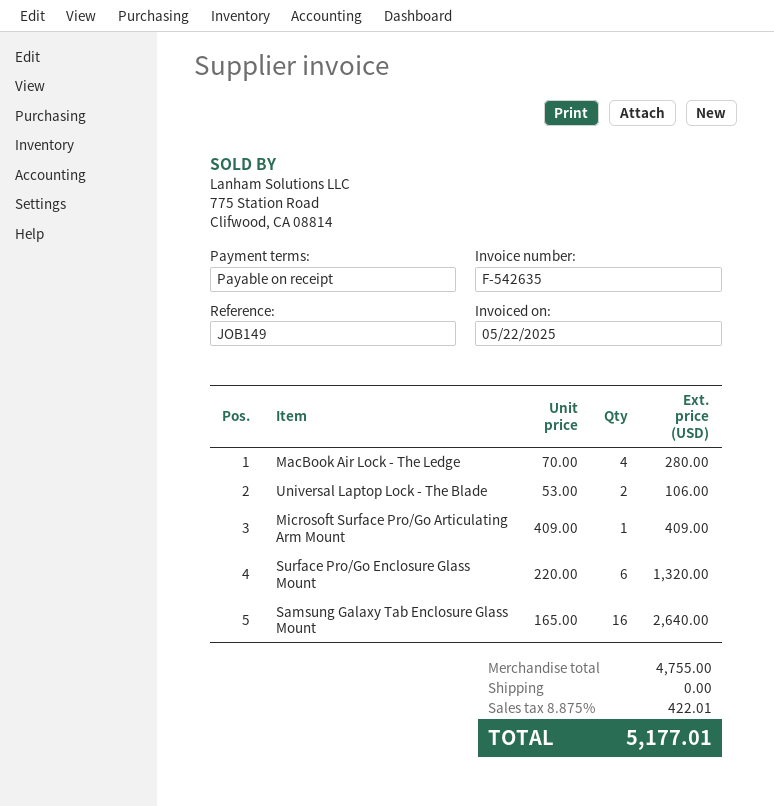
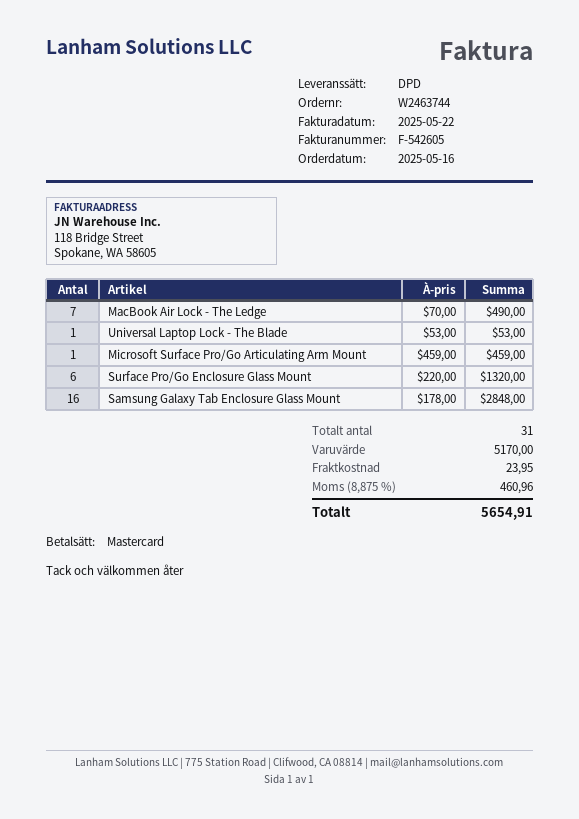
invoice number: F-542635 -> F-542605
MacBook Air Lock - The Ledge: 4 x 70.00 = 280.00 -> 7 x 70.00 = 490.00
Universal Laptop Lock - The Blade: 2 x 53.00 = 106.00 -> 1 x 53.00 = 53.00
Microsoft Surface Pro/Go Articulating Arm Mount: 1 x 409.00 = 409.00 -> 1 x 459.00 = 459.00
Samsung Galaxy Tab Enclosure Glass Mount: 16 x 165.00 = 2640.00 -> 16 x 178.00 = 2848.00
subtotal: 4755.00 -> 5170.00
shipping: 0.00 -> 23.95
tax: 8.875% = 422.01 -> 8.875% = 460.96
total: 5177.01 -> 5654.91

